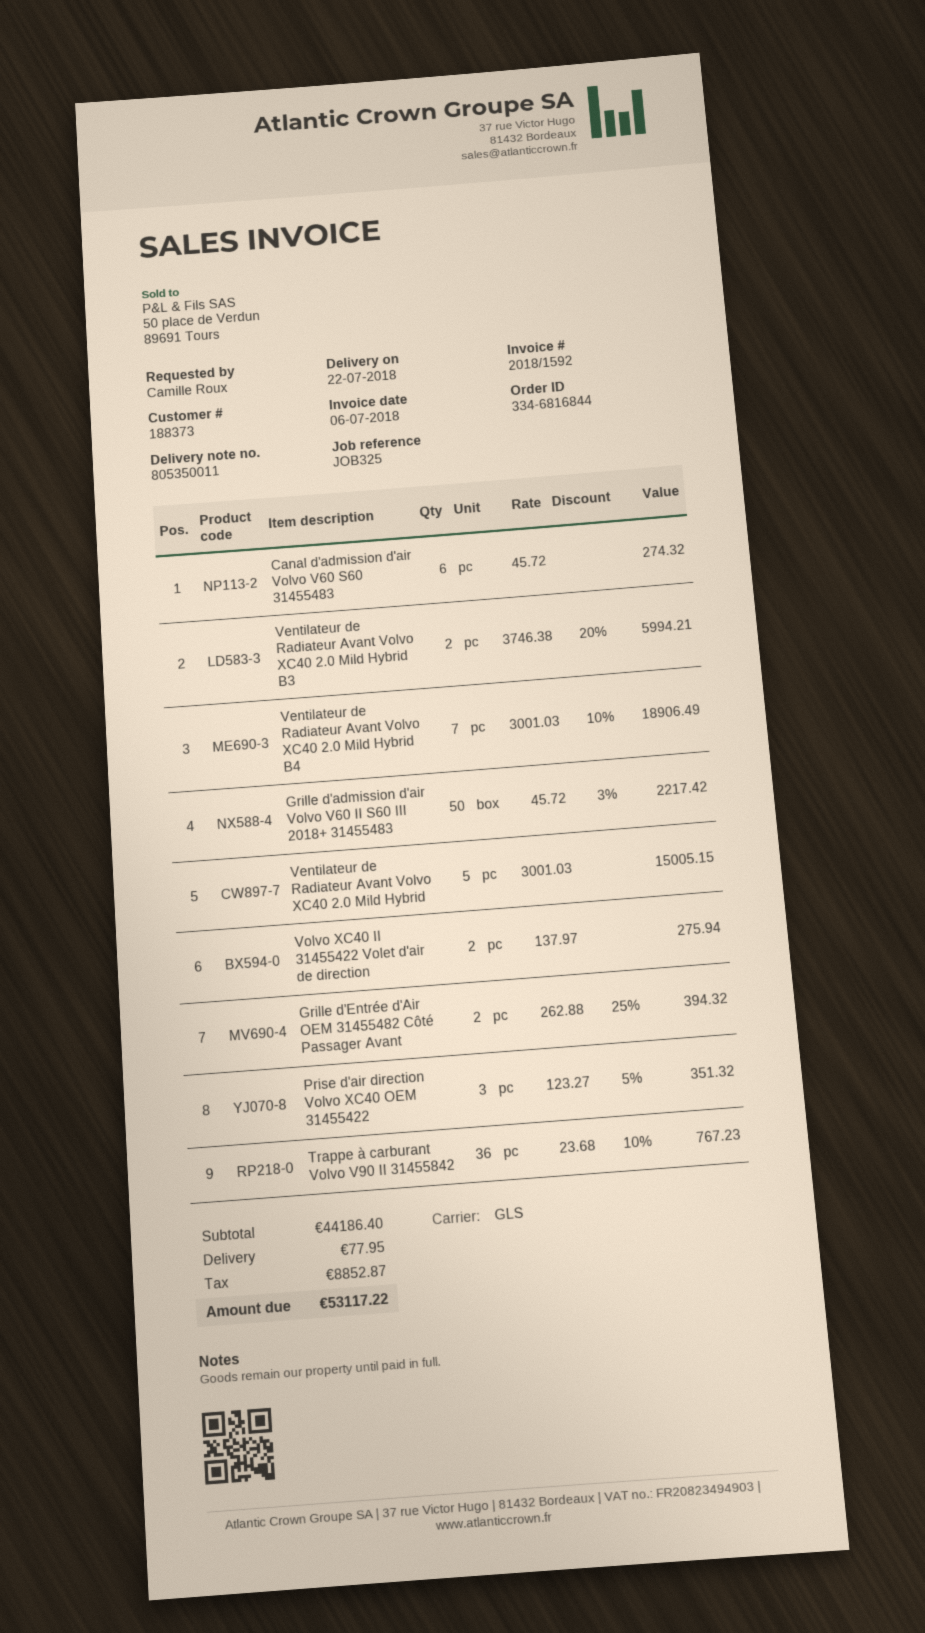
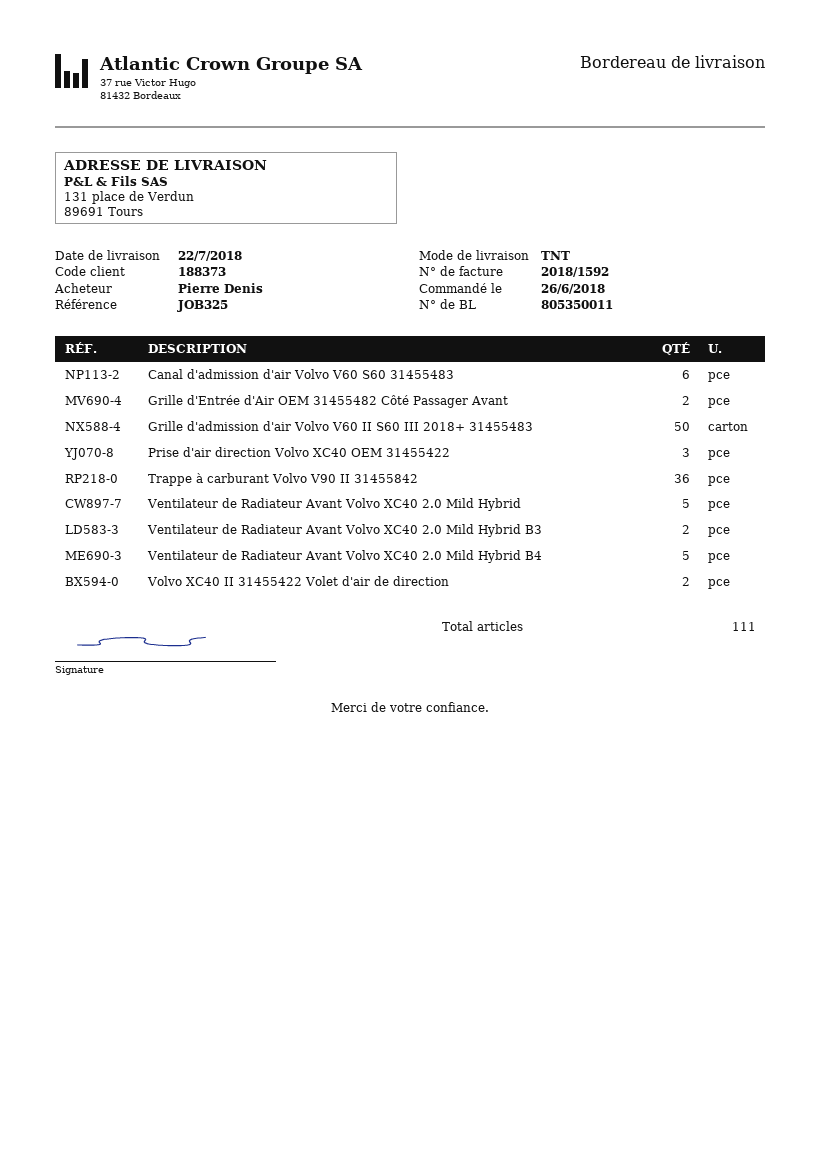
ordered by: Camille Roux -> Pierre Denis
shipping method: GLS -> TNT
Ventilateur de Radiateur Avant Volvo XC40 2.0 Mild Hybrid B4: 7 -> 5

